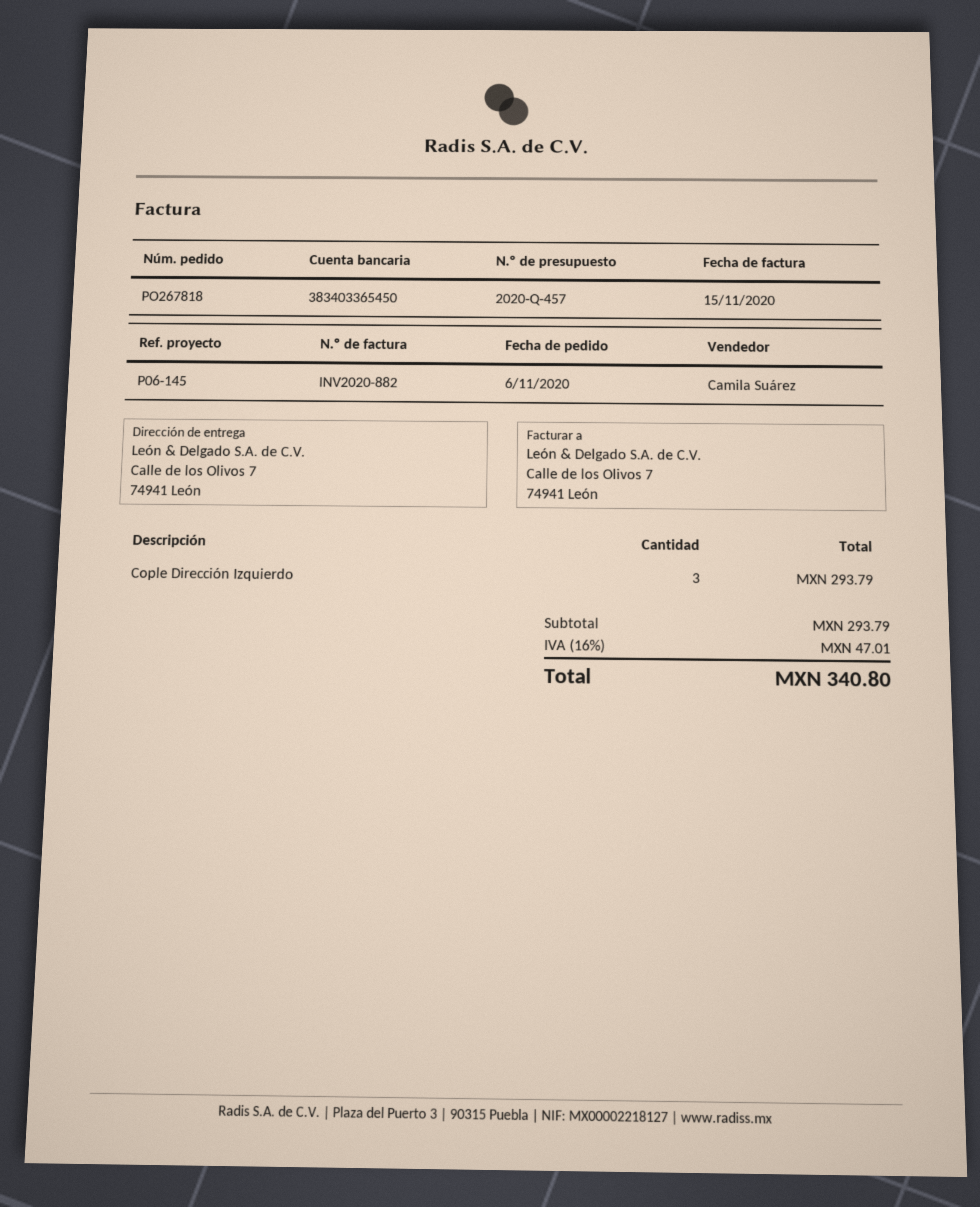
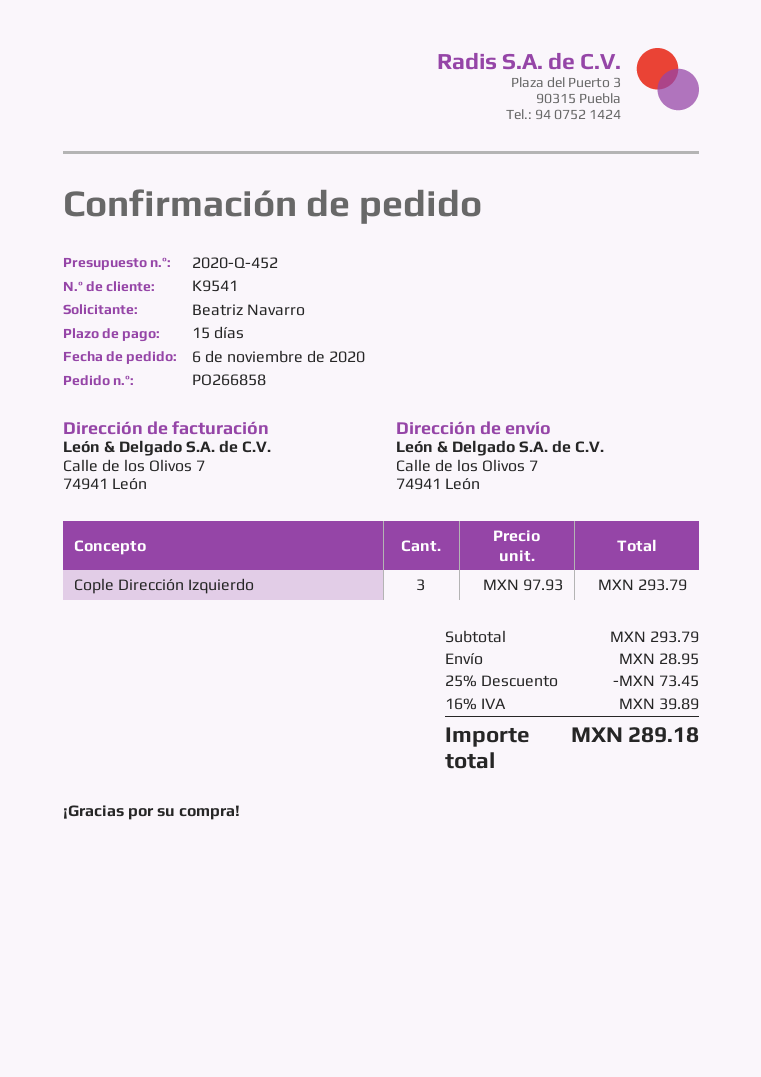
quote number: 2020-Q-457 -> 2020-Q-452
order number: PO267818 -> PO266858
discount: none -> 25% = 73.45
shipping: none -> 28.95
tax: 16% = 47.01 -> 16% = 39.89
total: 340.80 -> 289.18

